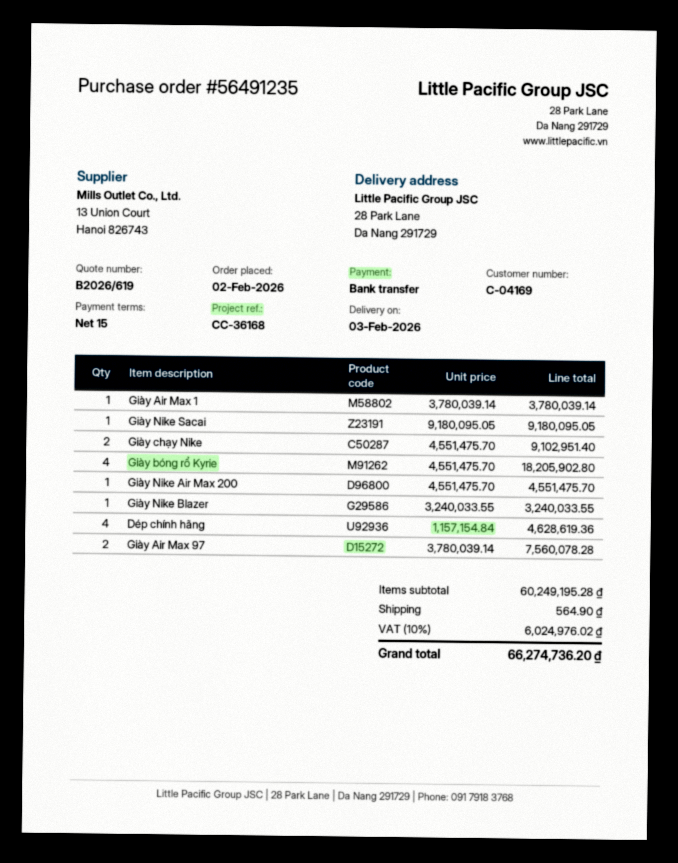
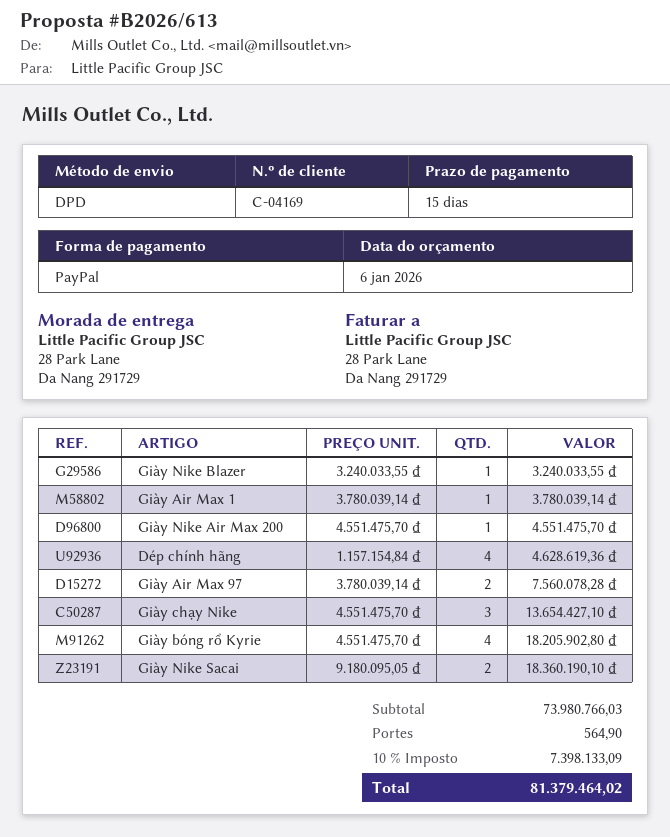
quote number: B2026/619 -> B2026/613
payment method: bank transfer -> PayPal
Giày Nike Sacai: 1 x 9180095.05 = 9180095.05 -> 2 x 9180095.05 = 18360190.10
Giày chạy Nike: 2 x 4551475.70 = 9102951.40 -> 3 x 4551475.70 = 13654427.10
subtotal: 60249195.28 -> 73980766.03
tax: 10% = 6024976.02 -> 10% = 7398133.09
total: 66274736.20 -> 81379464.02

